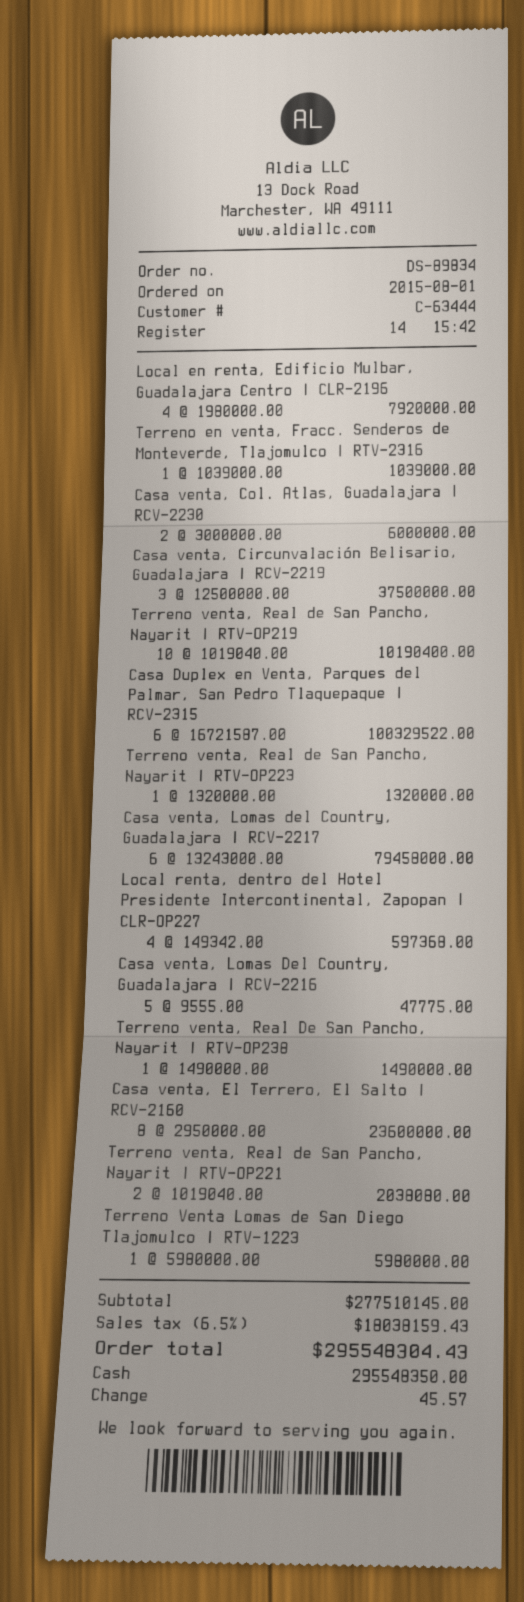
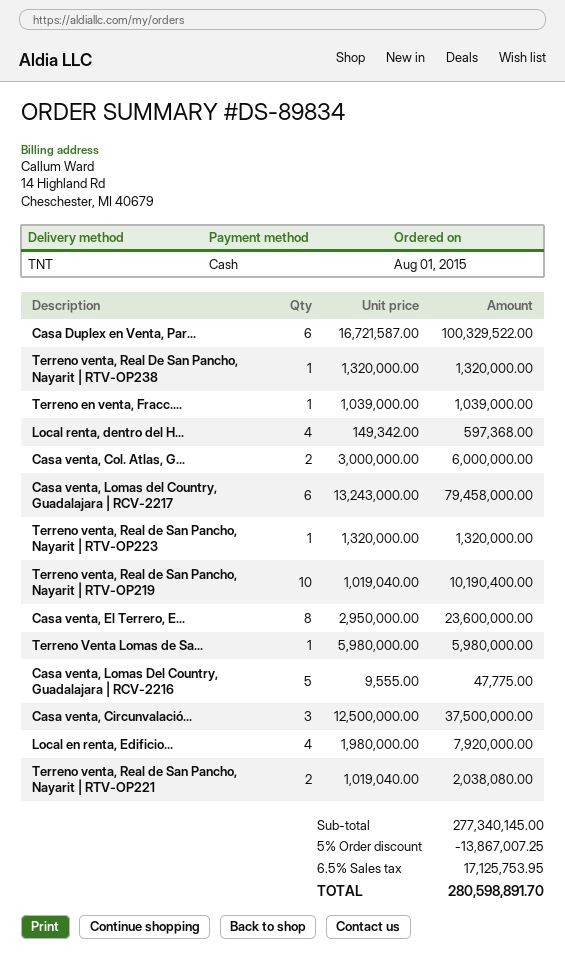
Terreno venta, Real De San Pancho, Nayarit | RTV-OP238: 1 x 1490000.00 = 1490000.00 -> 1 x 1320000.00 = 1320000.00
subtotal: 277510145.00 -> 277340145.00
discount: none -> 5% = 13867007.25
tax: 6.5% = 18038159.43 -> 6.5% = 17125753.95
total: 295548304.43 -> 280598891.70

